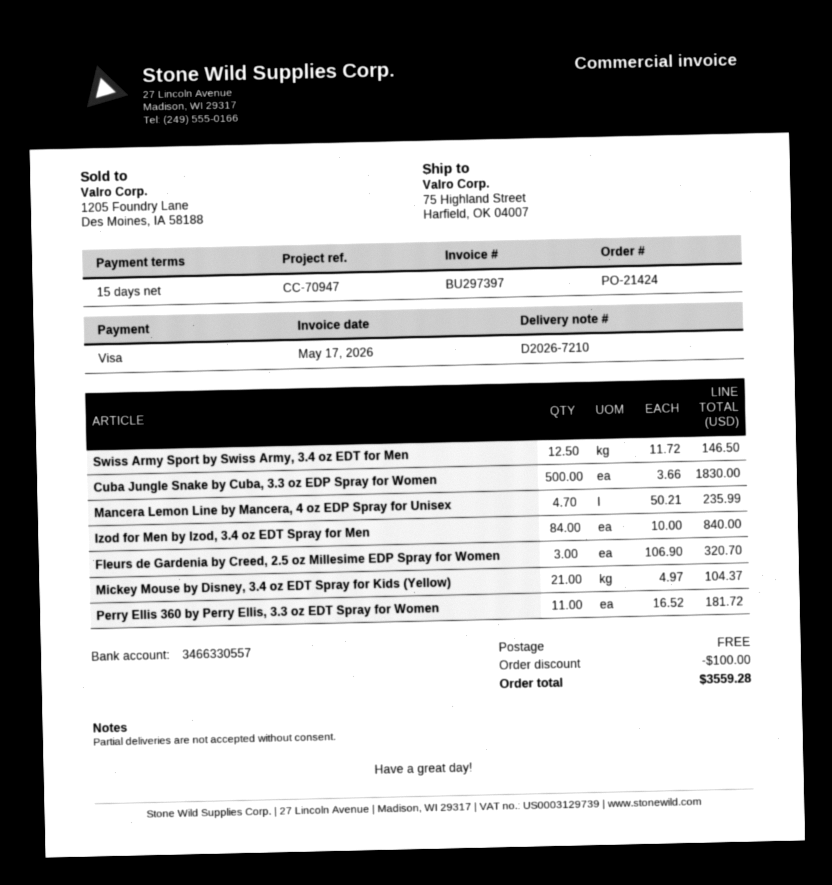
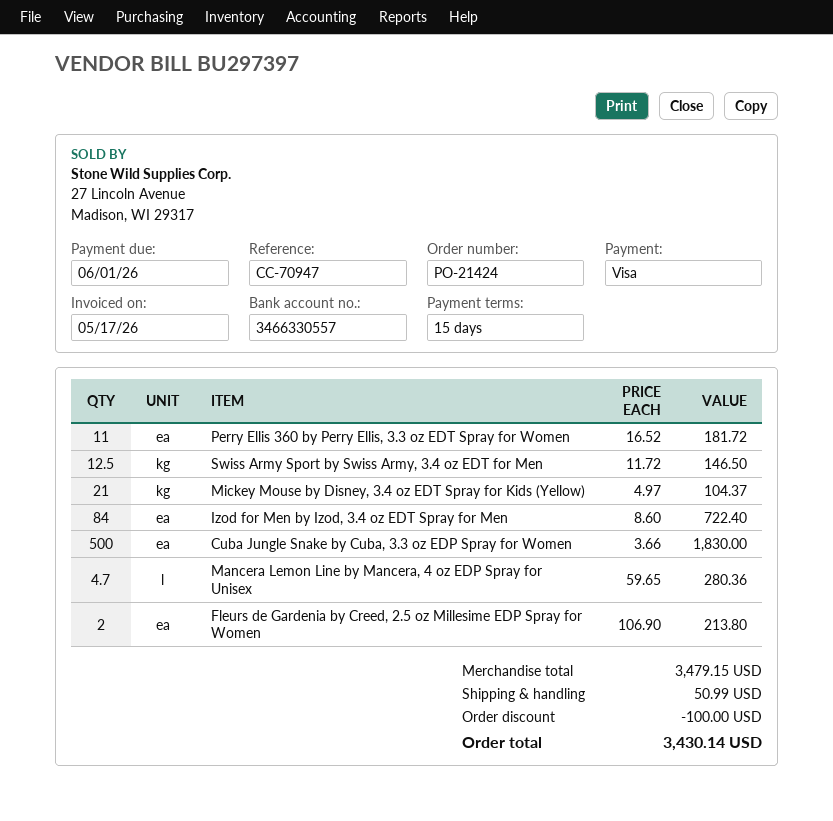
Mancera Lemon Line by Mancera, 4 oz EDP Spray for Unisex: 4.7 x 50.21 = 235.99 -> 4.7 x 59.65 = 280.36
Izod for Men by Izod, 3.4 oz EDT Spray for Men: 84 x 10.00 = 840.00 -> 84 x 8.60 = 722.40
Fleurs de Gardenia by Creed, 2.5 oz Millesime EDP Spray for Women: 3 x 106.90 = 320.70 -> 2 x 106.90 = 213.80
shipping: 0.00 -> 50.99
total: 3559.28 -> 3430.14

